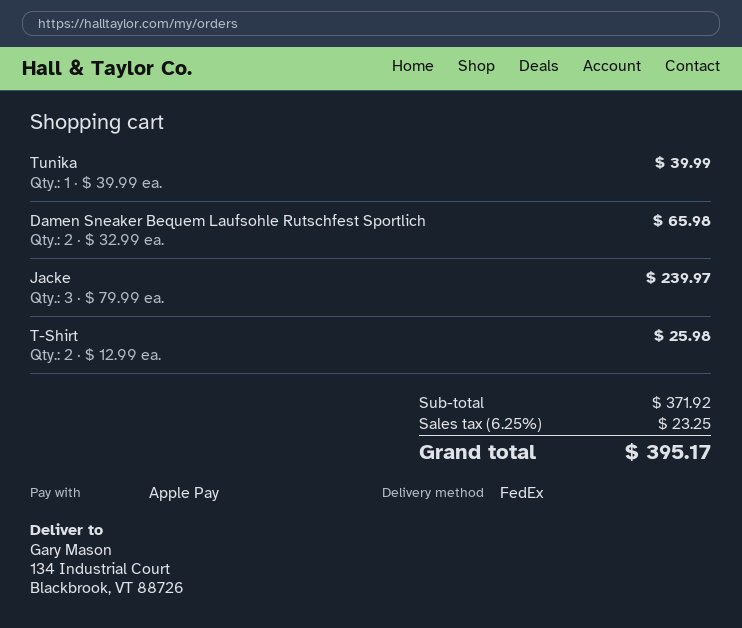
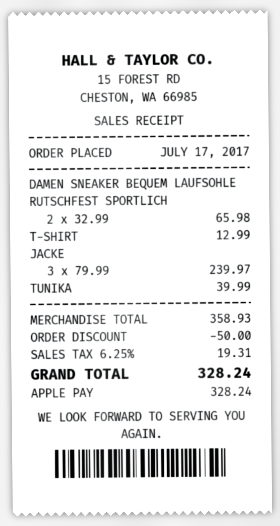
T-Shirt: 2 x 12.99 = 25.98 -> 1 x 12.99 = 12.99
subtotal: 371.92 -> 358.93
discount: none -> 50.00
tax: 6.25% = 23.25 -> 6.25% = 19.31
total: 395.17 -> 328.24

